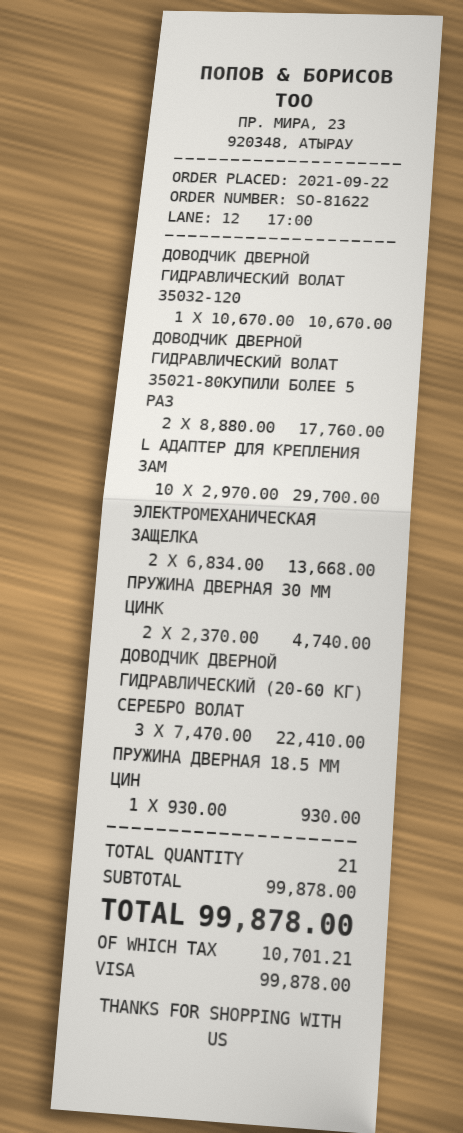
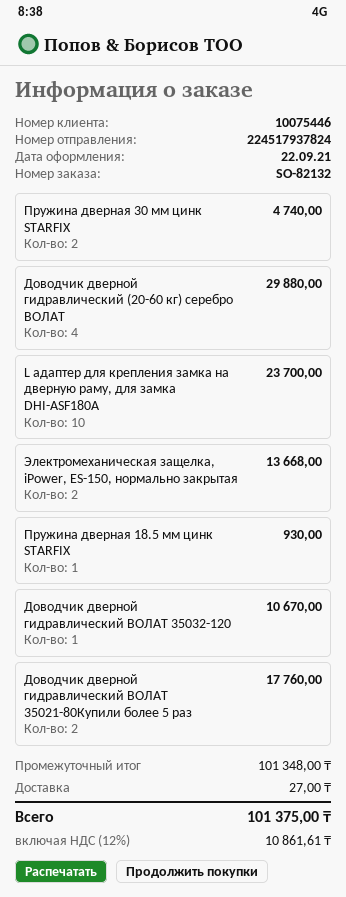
order number: SO-81622 -> SO-82132
L АДАПТЕР ДЛЯ КРЕПЛЕНИЯ ЗАМ: 10 for 29700.00 -> 10 for 23700.00
ДОВОДЧИК ДВЕРНОЙ ГИДРАВЛИЧЕСКИЙ (20-60 КГ) СЕРЕБРО ВОЛАТ: 3 for 22410.00 -> 4 for 29880.00
subtotal: 99878.00 -> 101348.00
shipping: none -> 27.00
tax: 10701.21 -> 10861.61
total: 99878.00 -> 101375.00

